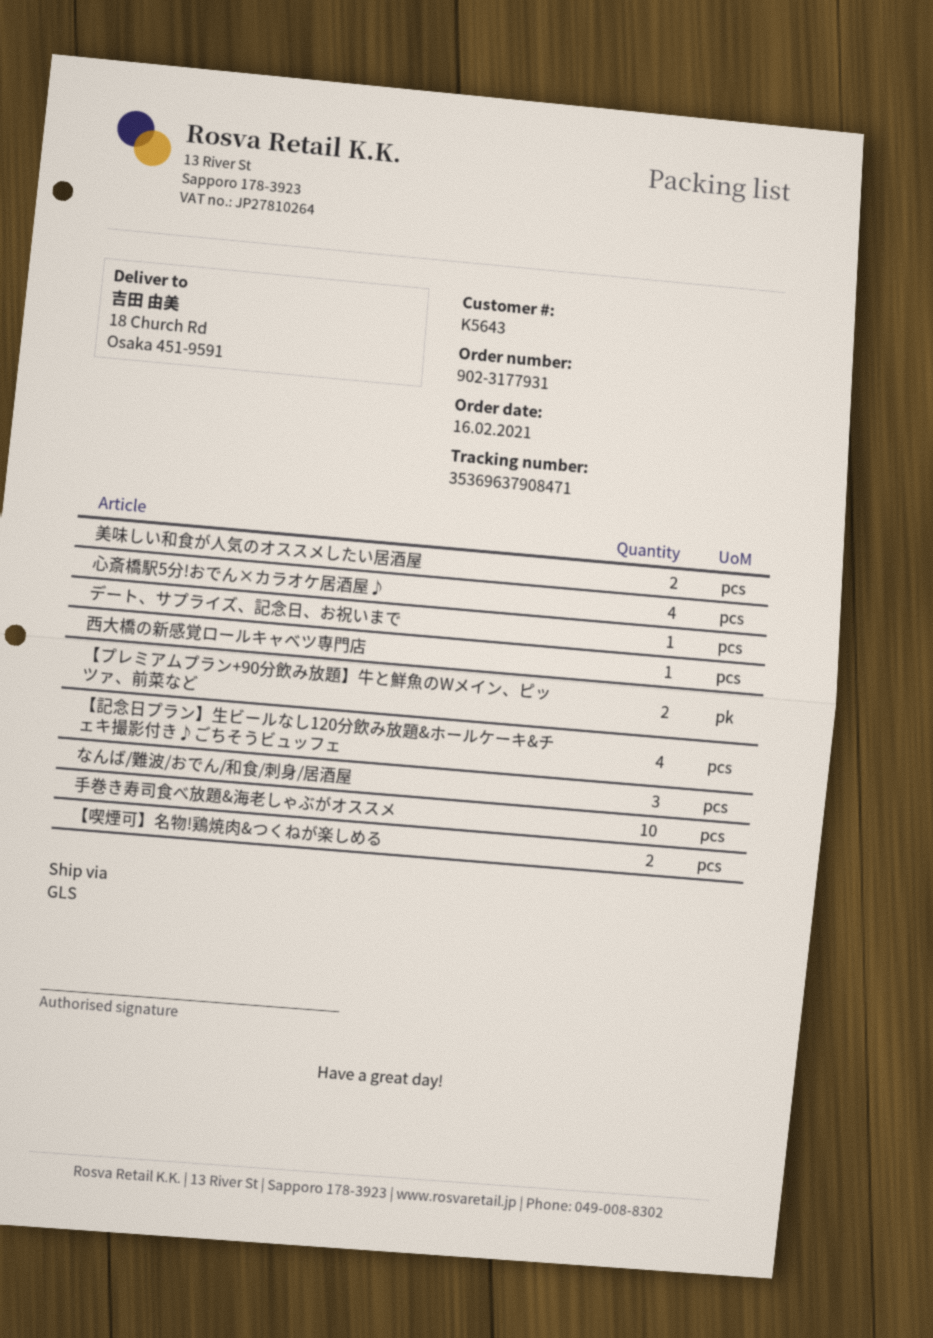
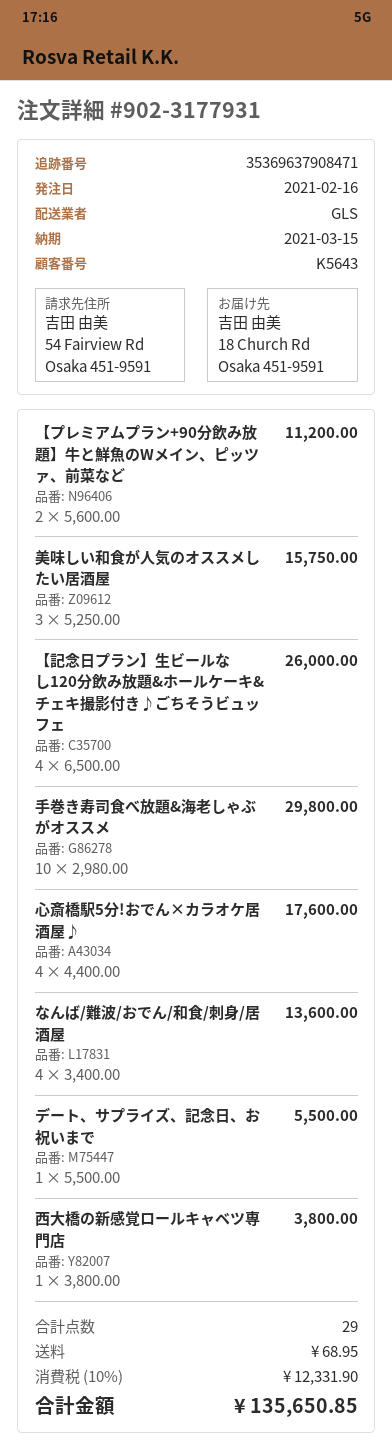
美味しい和食が人気のオススメしたい居酒屋: 2 -> 3
なんば/難波/おでん/和食/刺身/居酒屋: 3 -> 4
【喫煙可】名物!鶏焼肉&つくねが楽しめる: 2 -> none

